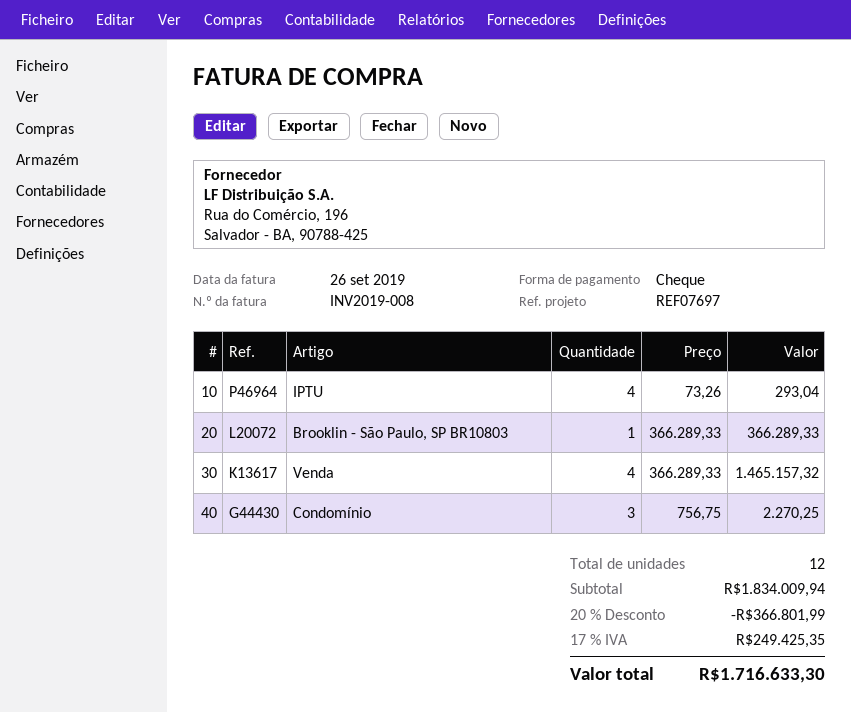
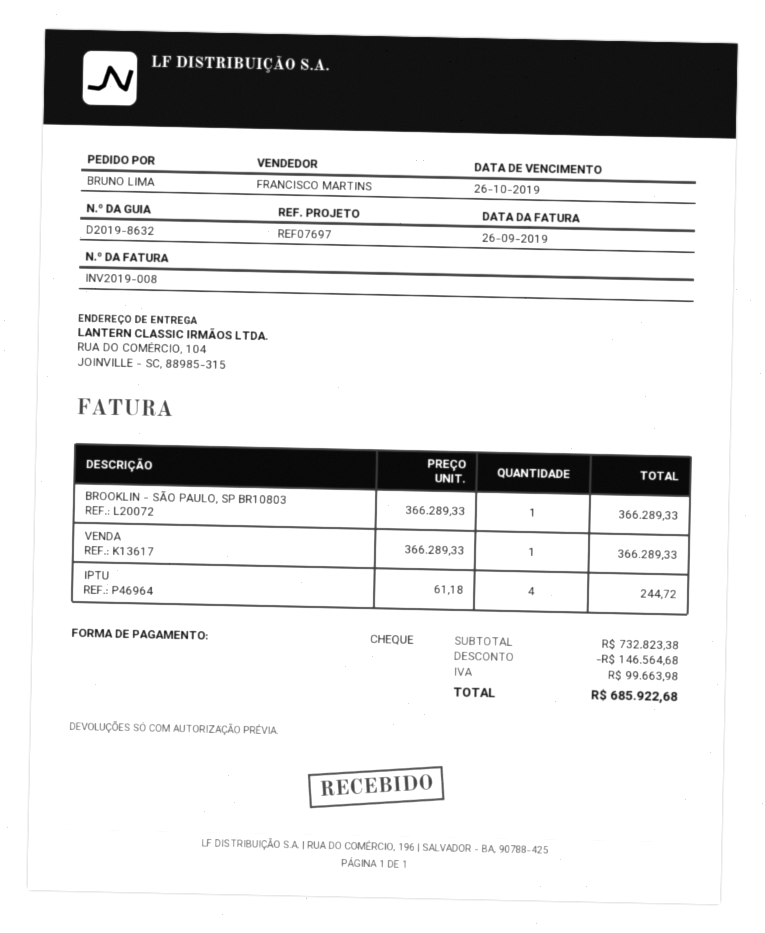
IPTU: 4 x 73.26 = 293.04 -> 4 x 61.18 = 244.72
Venda: 4 x 366289.33 = 1465157.32 -> 1 x 366289.33 = 366289.33
Condomínio: 3 x 756.75 = 2270.25 -> none
subtotal: 1834009.94 -> 732823.38
discount: 366801.99 -> 146564.68
tax: 249425.35 -> 99663.98
total: 1716633.30 -> 685922.68

